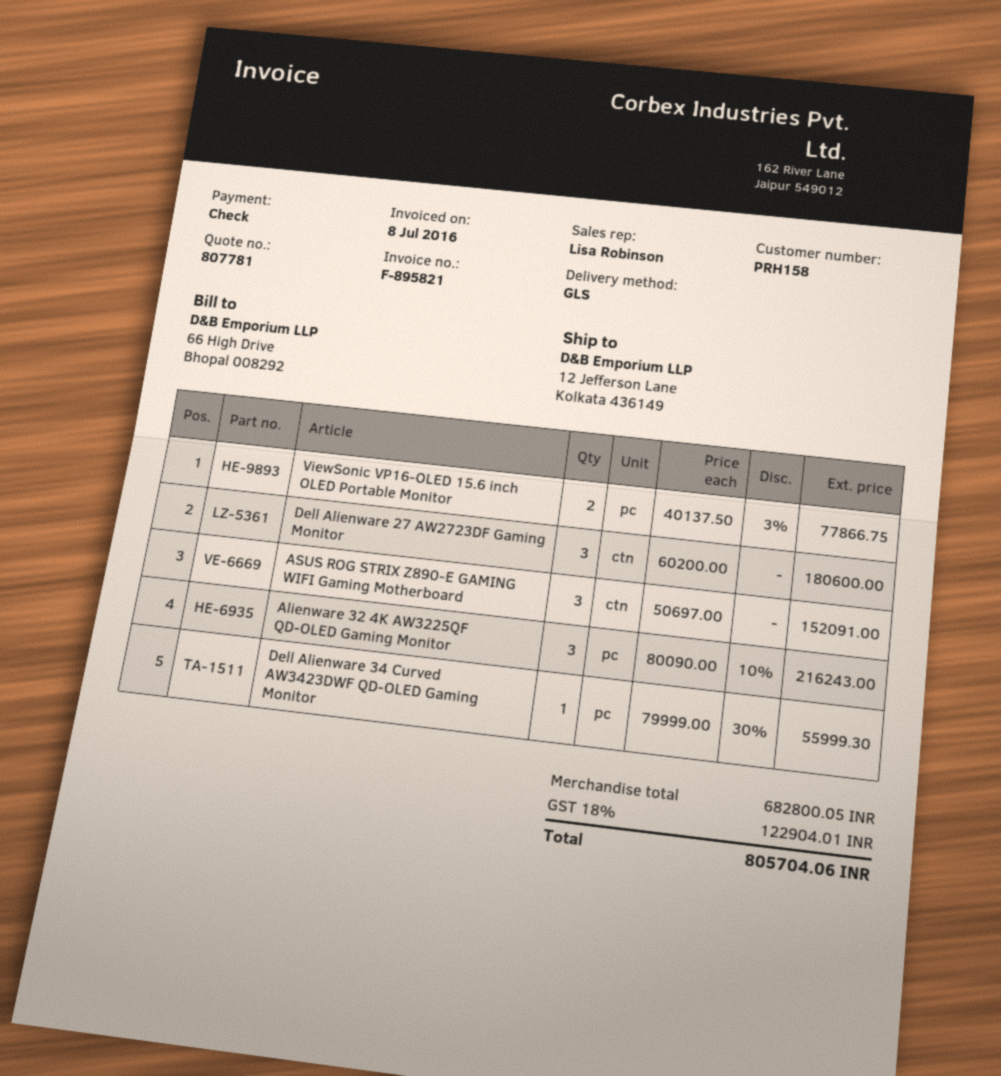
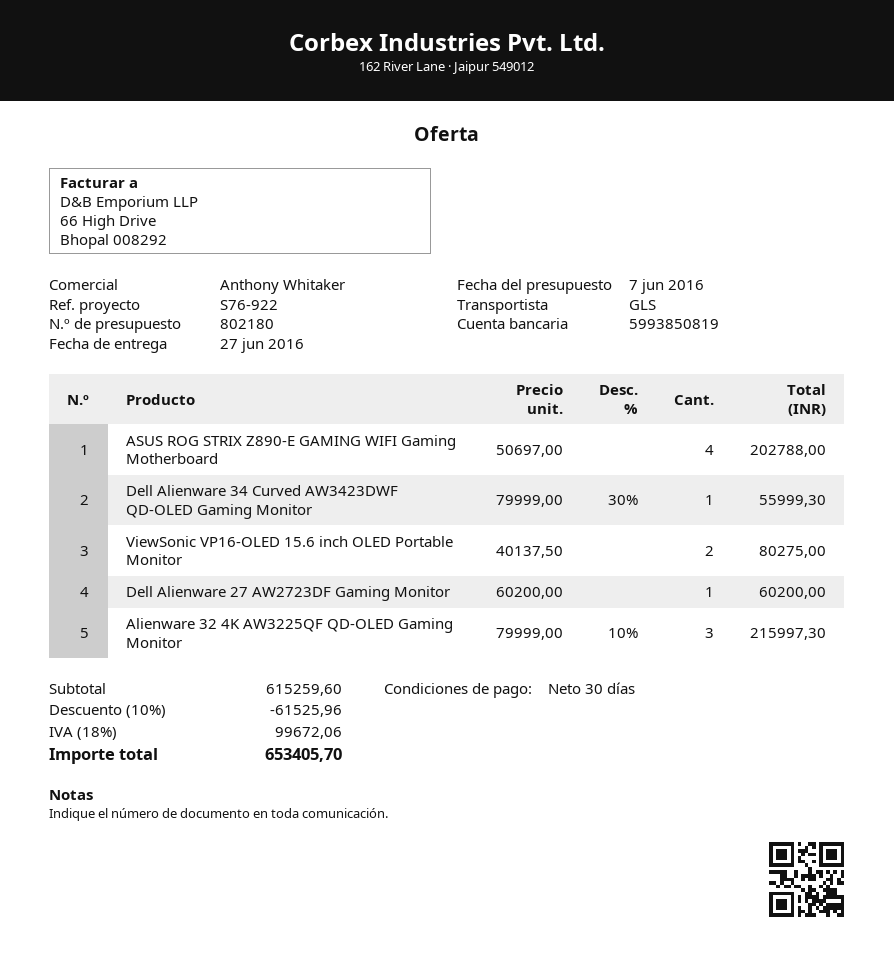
quote number: 807781 -> 802180
sales rep: Lisa Robinson -> Anthony Whitaker
ViewSonic VP16-OLED 15.6 inch OLED Portable Monitor: 2 x 40137.50 - 3% = 77866.75 -> 2 x 40137.50 = 80275.00
Dell Alienware 27 AW2723DF Gaming Monitor: 3 x 60200.00 = 180600.00 -> 1 x 60200.00 = 60200.00
ASUS ROG STRIX Z890-E GAMING WIFI Gaming Motherboard: 3 x 50697.00 = 152091.00 -> 4 x 50697.00 = 202788.00
Alienware 32 4K AW3225QF QD-OLED Gaming Monitor: 3 x 80090.00 - 10% = 216243.00 -> 3 x 79999.00 - 10% = 215997.30
subtotal: 682800.05 -> 615259.60
discount: none -> 10% = 61525.96
tax: 18% = 122904.01 -> 18% = 99672.06
total: 805704.06 -> 653405.70

